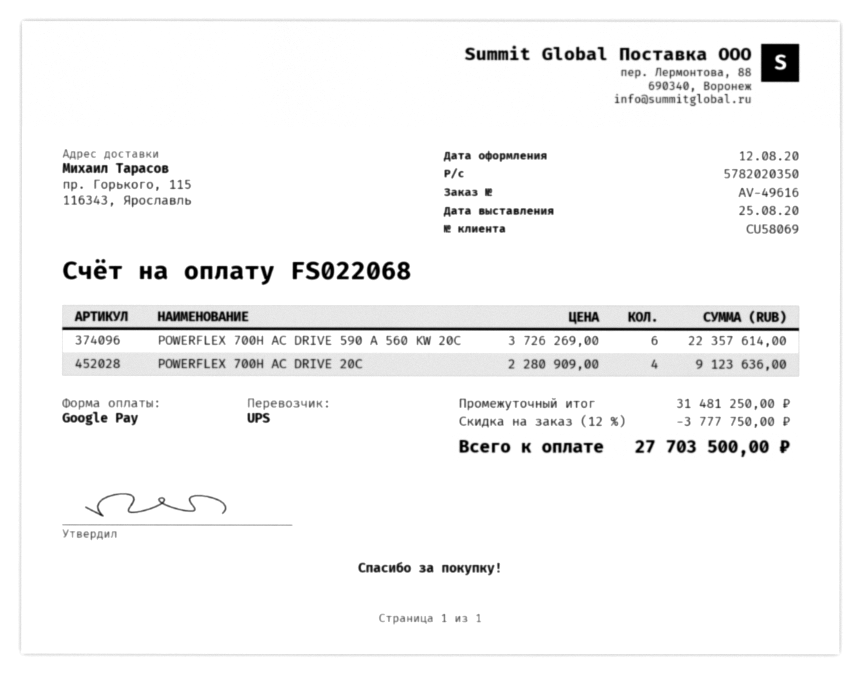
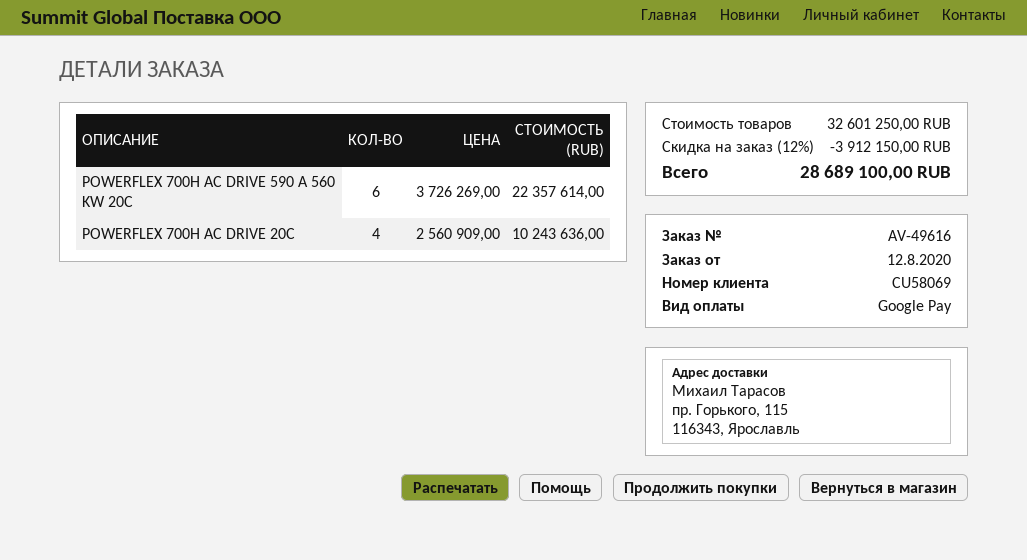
POWERFLEX 700H AC DRIVE 20C: 4 x 2280909.00 = 9123636.00 -> 4 x 2560909.00 = 10243636.00
subtotal: 31481250.00 -> 32601250.00
discount: 12% = 3777750.00 -> 12% = 3912150.00
total: 27703500.00 -> 28689100.00

